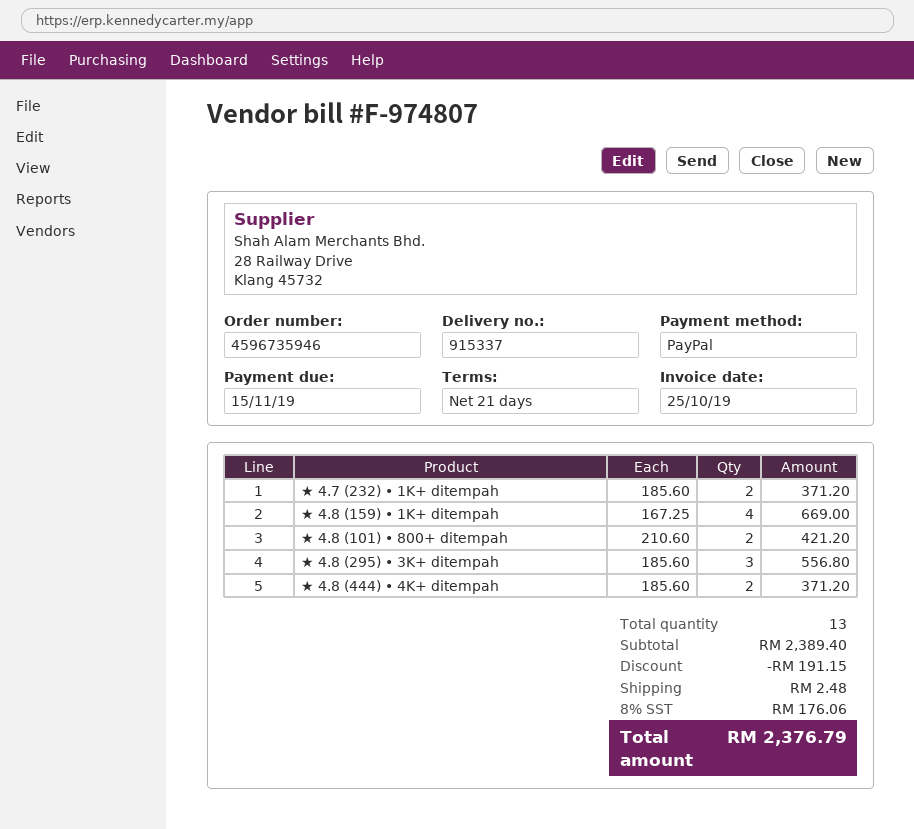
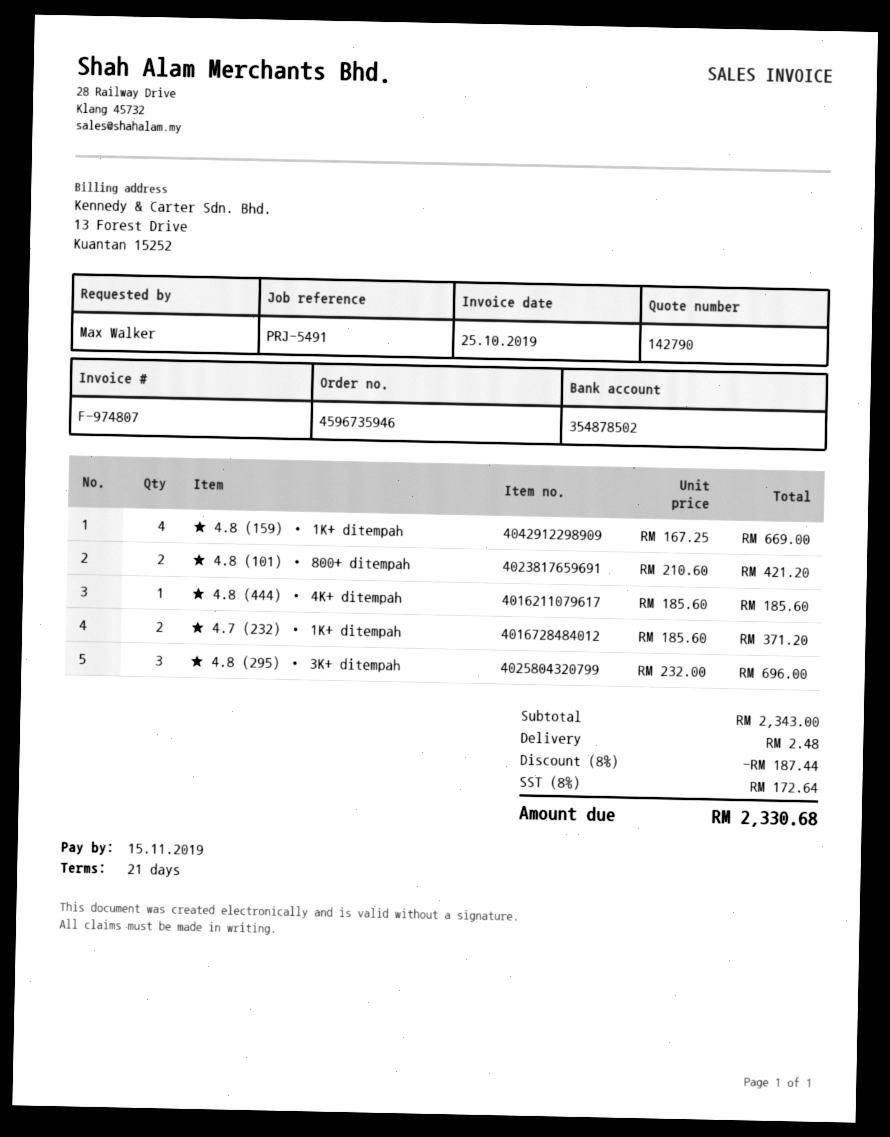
★ 4.8 (295) • 3K+ ditempah: 3 x 185.60 = 556.80 -> 3 x 232.00 = 696.00
★ 4.8 (444) • 4K+ ditempah: 2 x 185.60 = 371.20 -> 1 x 185.60 = 185.60
subtotal: 2389.40 -> 2343.00
discount: 191.15 -> 187.44
tax: 8% = 176.06 -> 8% = 172.64
total: 2376.79 -> 2330.68

